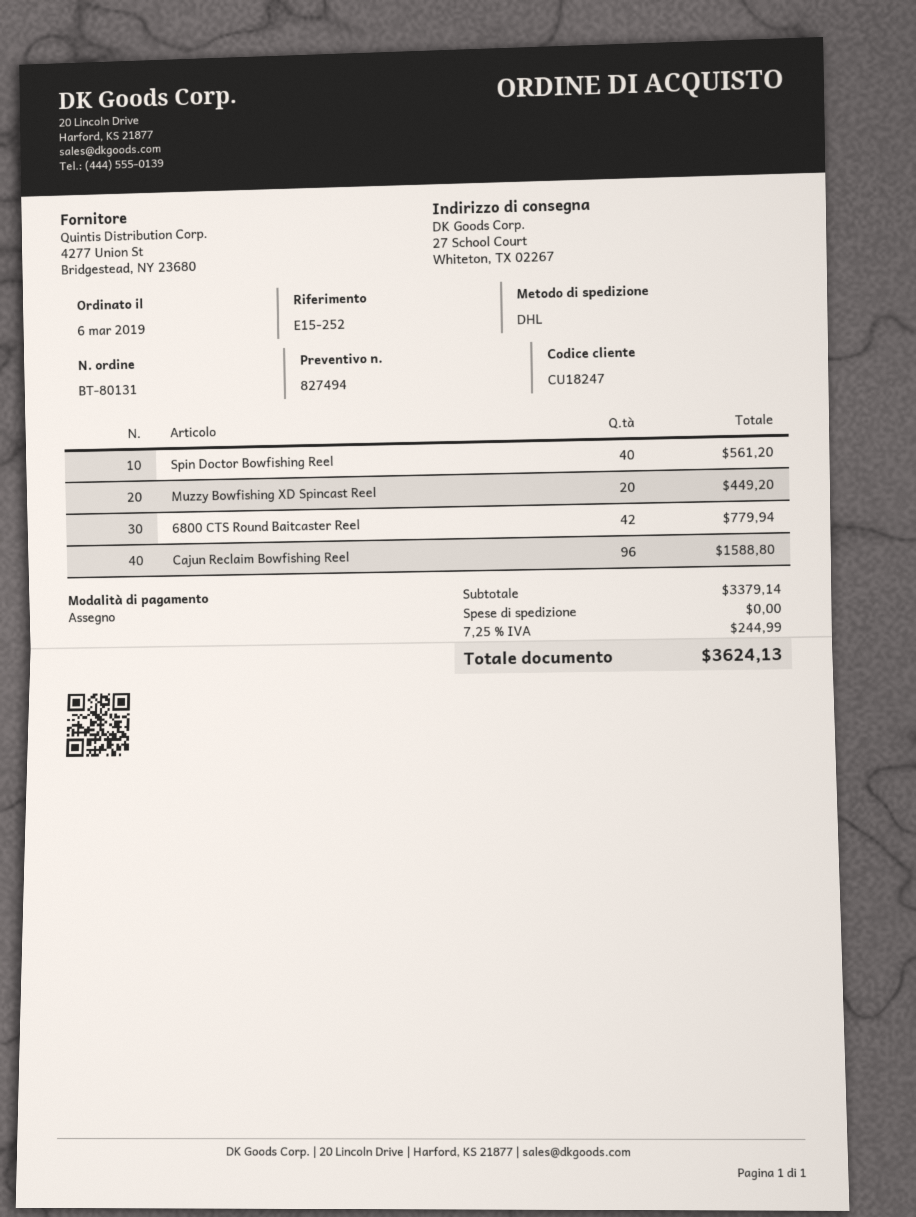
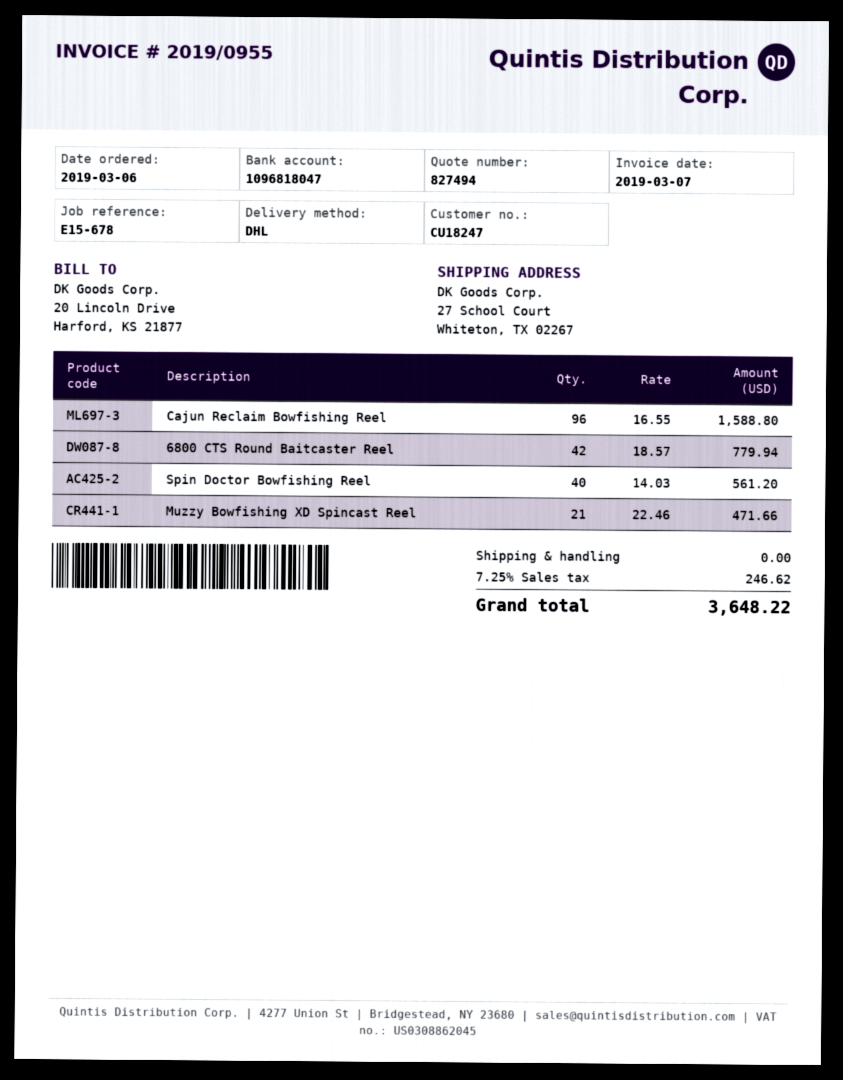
reference: E15-252 -> E15-678
Muzzy Bowfishing XD Spincast Reel: 20 for 449.20 -> 21 for 471.66
tax: 7.25% = 244.99 -> 7.25% = 246.62
total: 3624.13 -> 3648.22

